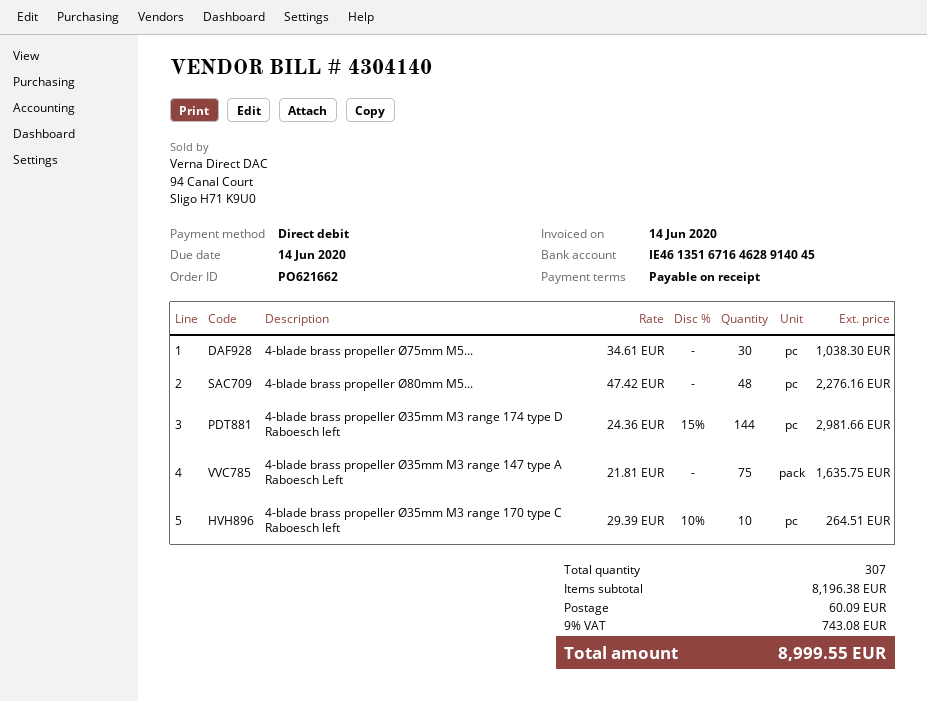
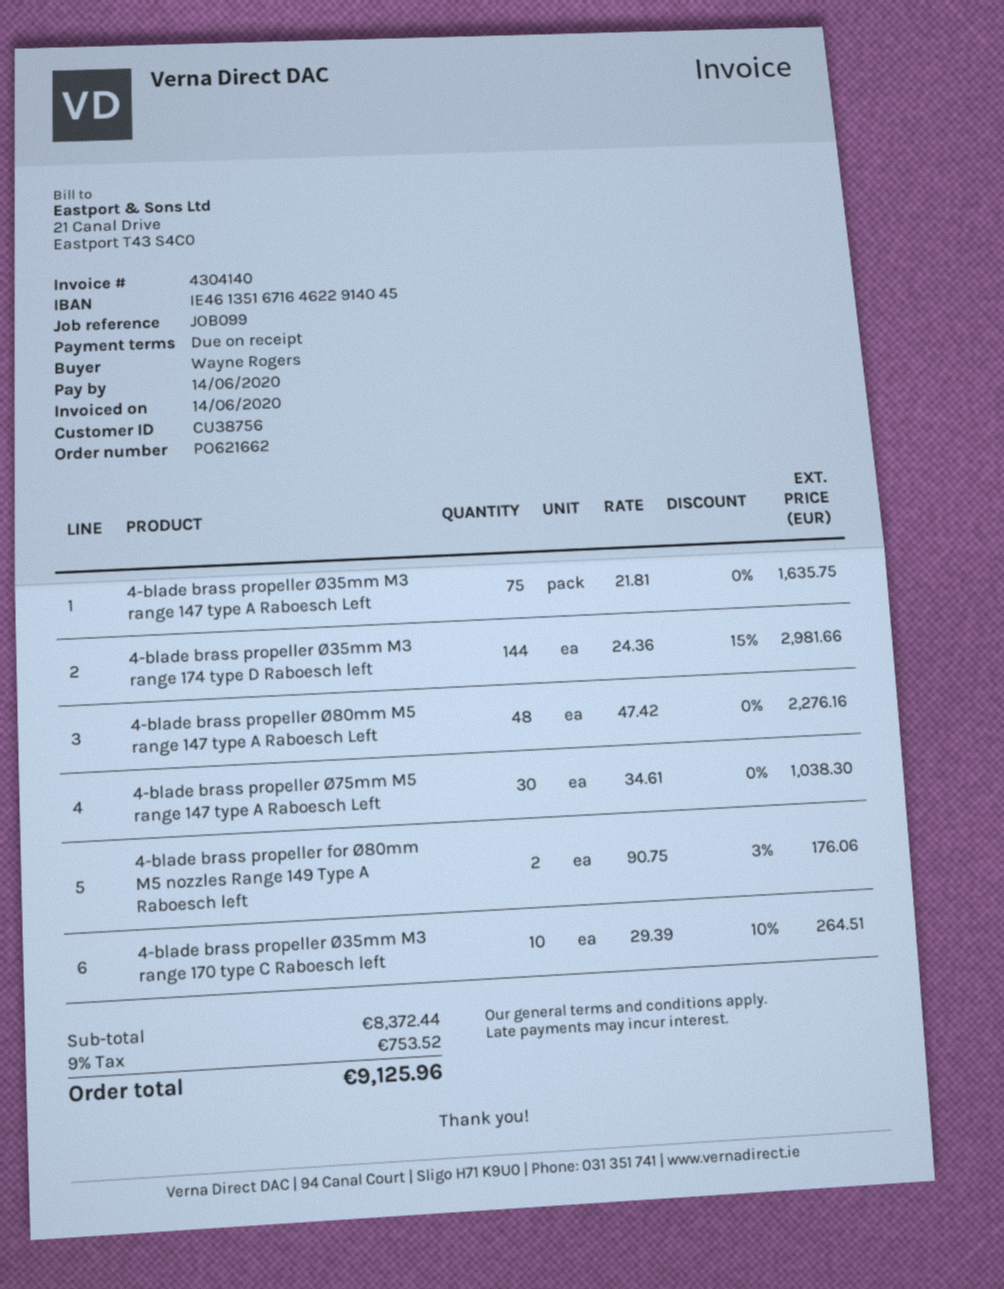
bank account: IE46135167164628914045 -> IE46135167164622914045
4-blade brass propeller for Ø80mm M5 nozzles Range 149 Type A Raboesch left: none -> 2 x 90.75 - 3% = 176.06
subtotal: 8196.38 -> 8372.44
shipping: 60.09 -> none
tax: 9% = 743.08 -> 9% = 753.52
total: 8999.55 -> 9125.96

